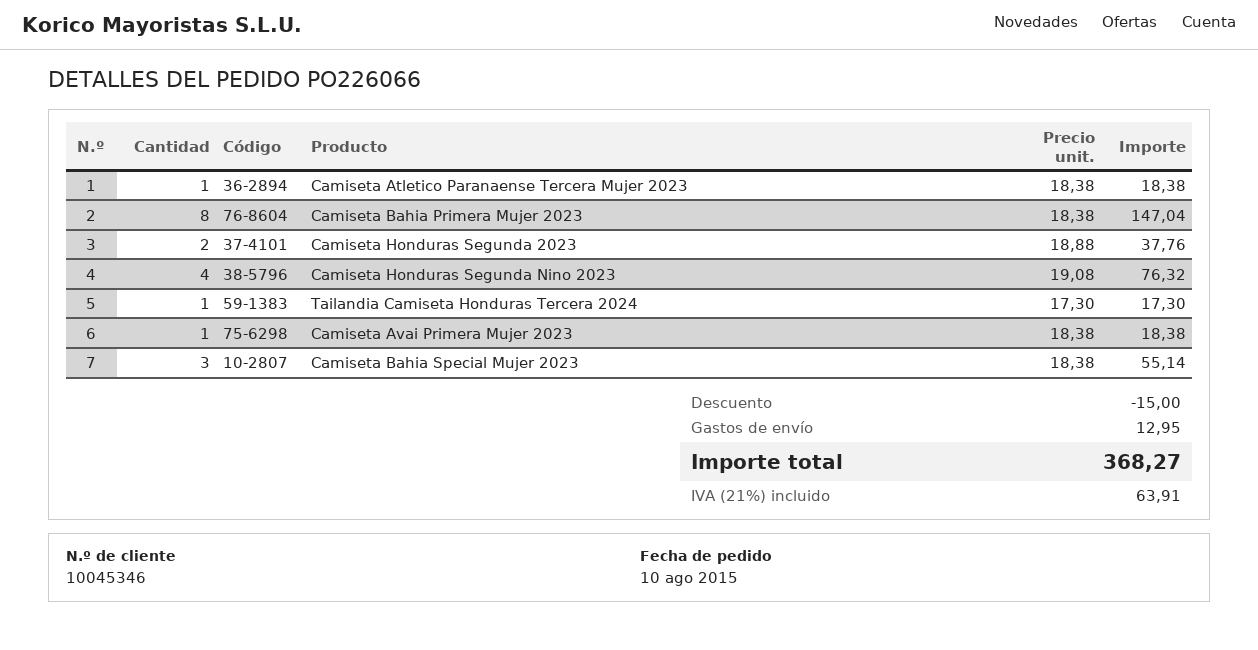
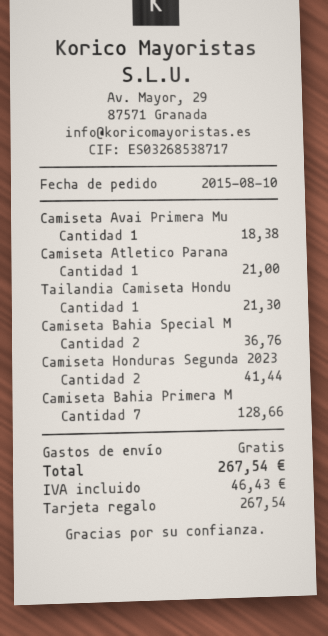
Camiseta Atletico Paranaense Tercera Mujer 2023: 1 for 18.38 -> 1 for 21.00
Camiseta Bahia Primera Mujer 2023: 8 for 147.04 -> 7 for 128.66
Camiseta Honduras Segunda 2023: 2 for 37.76 -> 2 for 41.44
Camiseta Honduras Segunda Nino 2023: 4 for 76.32 -> none
Tailandia Camiseta Honduras Tercera 2024: 1 for 17.30 -> 1 for 21.30
Camiseta Bahia Special Mujer 2023: 3 for 55.14 -> 2 for 36.76
discount: 15.00 -> none
shipping: 12.95 -> 0.00
tax: 63.91 -> 46.43
total: 368.27 -> 267.54

